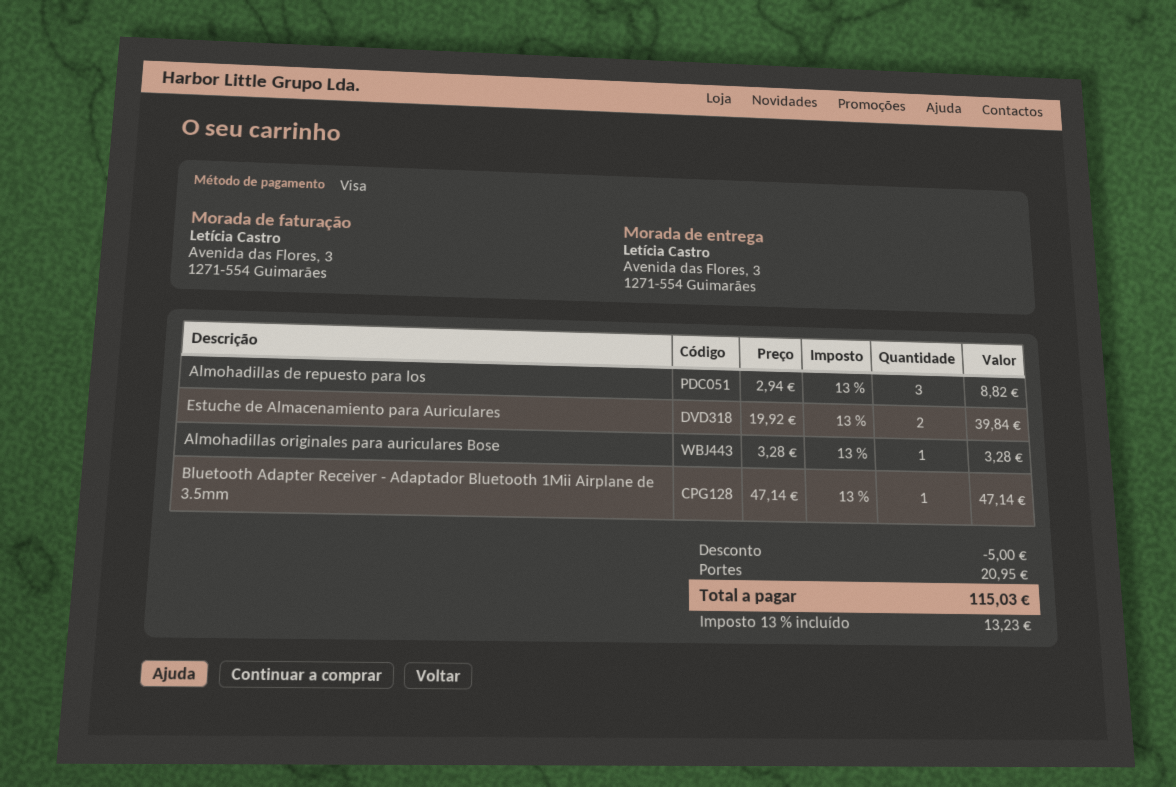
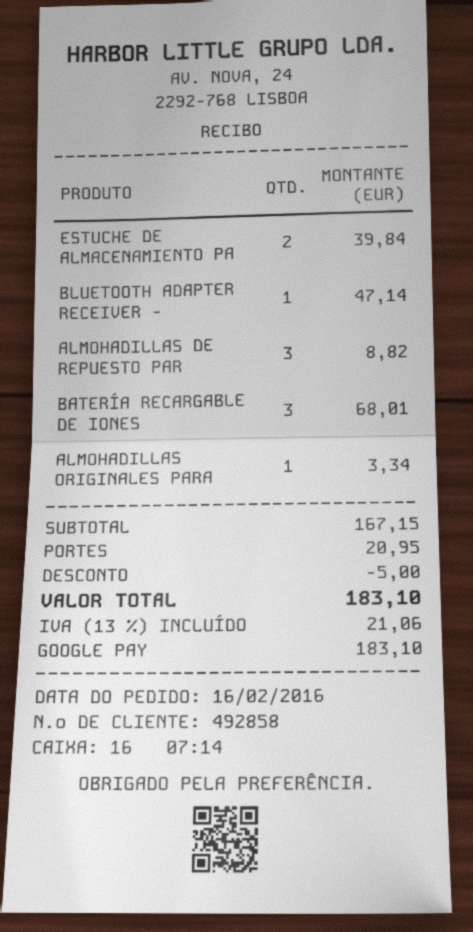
payment method: Visa -> Google Pay
Almohadillas originales para auriculares Bose: 1 for 3.28 -> 1 for 3.34
BATERÍA RECARGABLE DE IONES: none -> 3 for 68.01
tax: 13% = 13.23 -> 13% = 21.06
total: 115.03 -> 183.10

